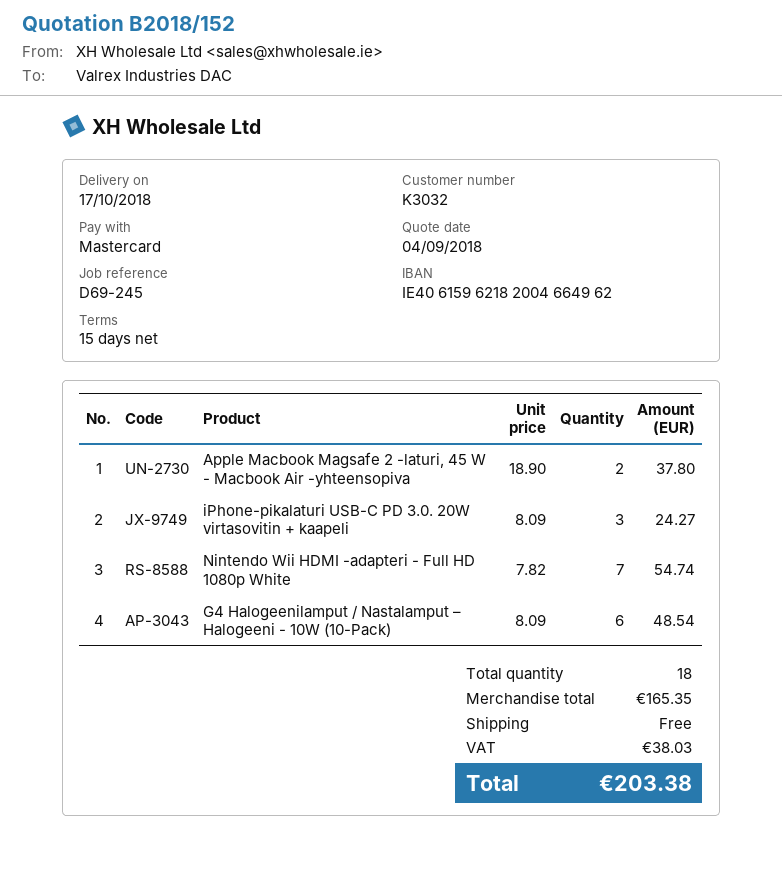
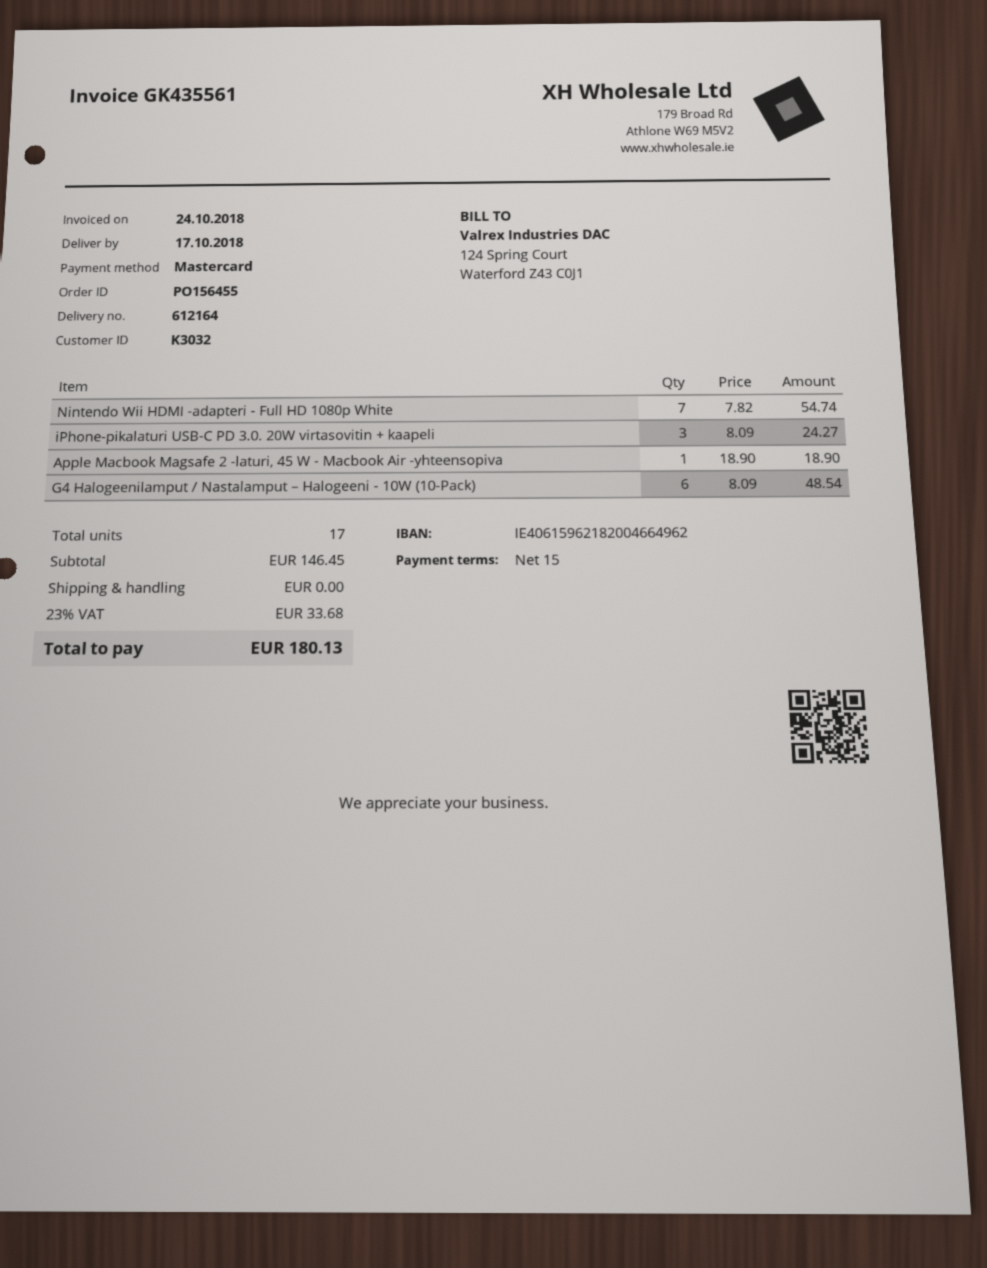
Apple Macbook Magsafe 2 -laturi, 45 W - Macbook Air -yhteensopiva: 2 x 18.90 = 37.80 -> 1 x 18.90 = 18.90
total quantity: 18 -> 17
subtotal: 165.35 -> 146.45
tax: 38.03 -> 33.68
total: 203.38 -> 180.13

